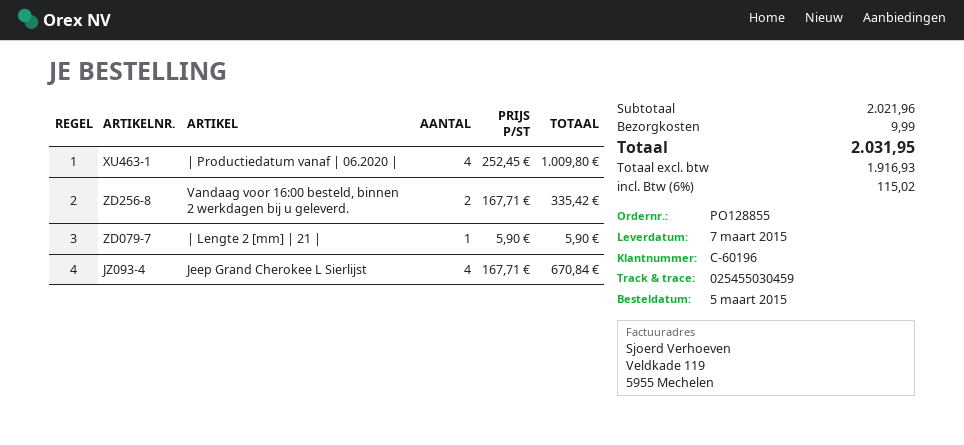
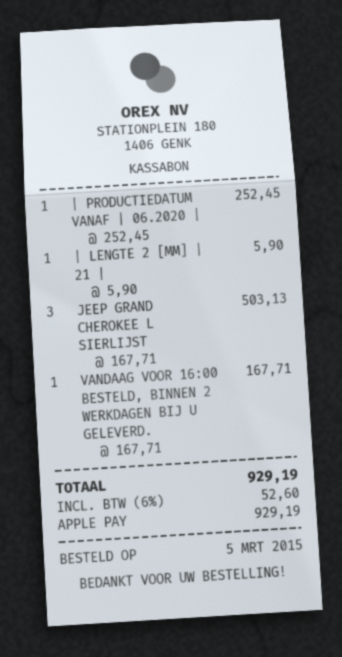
| Productiedatum vanaf | 06.2020 |: 4 x 252.45 = 1009.80 -> 1 x 252.45 = 252.45
Vandaag voor 16:00 besteld, binnen 2 werkdagen bij u geleverd.: 2 x 167.71 = 335.42 -> 1 x 167.71 = 167.71
Jeep Grand Cherokee L Sierlijst: 4 x 167.71 = 670.84 -> 3 x 167.71 = 503.13
shipping: 9.99 -> none
tax: 6% = 115.02 -> 6% = 52.60
total: 2031.95 -> 929.19

